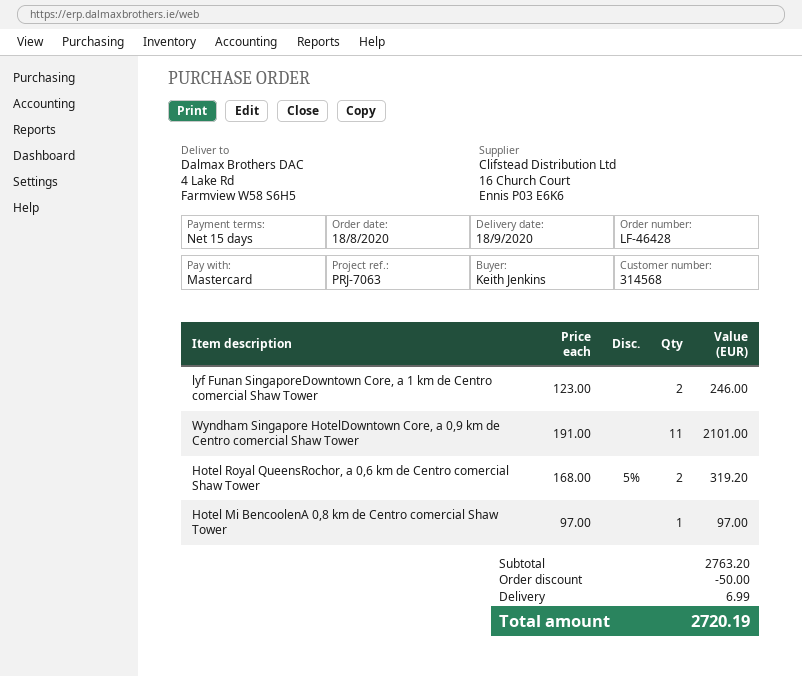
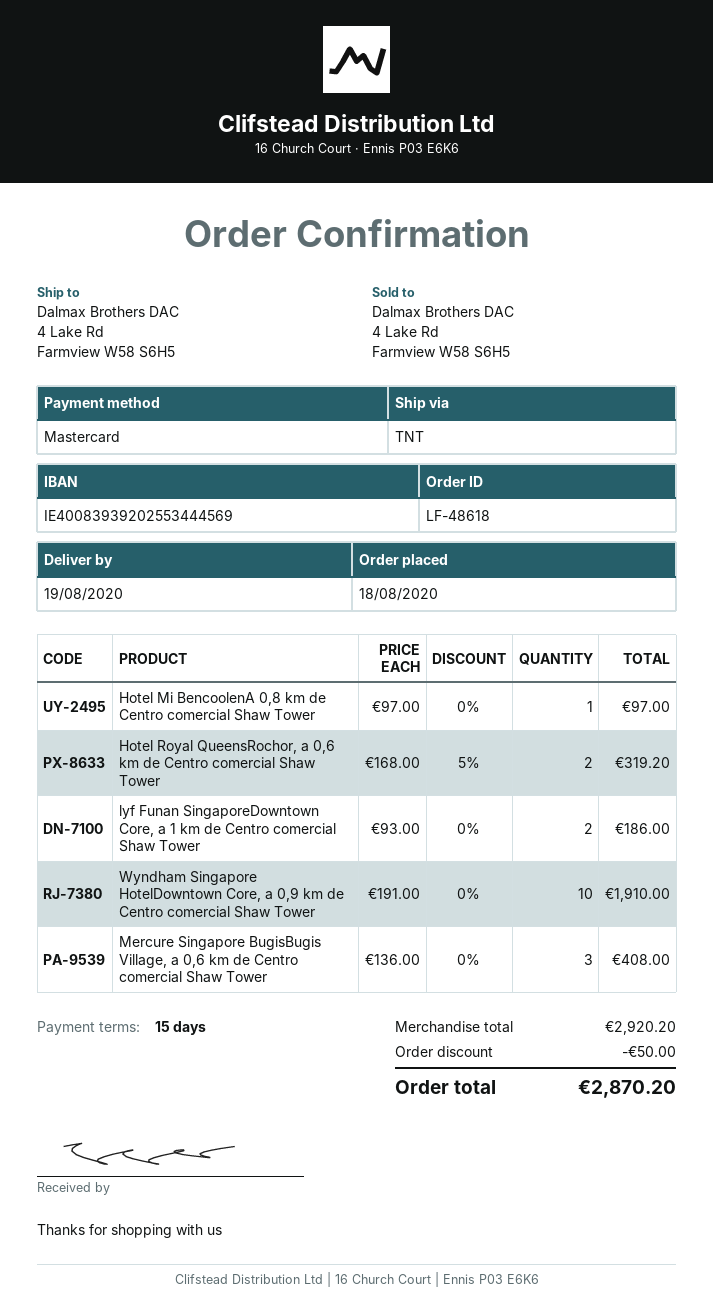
order number: LF-46428 -> LF-48618
delivery date: 2020-09-18 -> 2020-08-19
lyf Funan SingaporeDowntown Core, a 1 km de Centro comercial Shaw Tower: 2 x 123.00 = 246.00 -> 2 x 93.00 = 186.00
Wyndham Singapore HotelDowntown Core, a 0,9 km de Centro comercial Shaw Tower: 11 x 191.00 = 2101.00 -> 10 x 191.00 = 1910.00
Mercure Singapore BugisBugis Village, a 0,6 km de Centro comercial Shaw Tower: none -> 3 x 136.00 = 408.00
subtotal: 2763.20 -> 2920.20
shipping: 6.99 -> none
total: 2720.19 -> 2870.20

